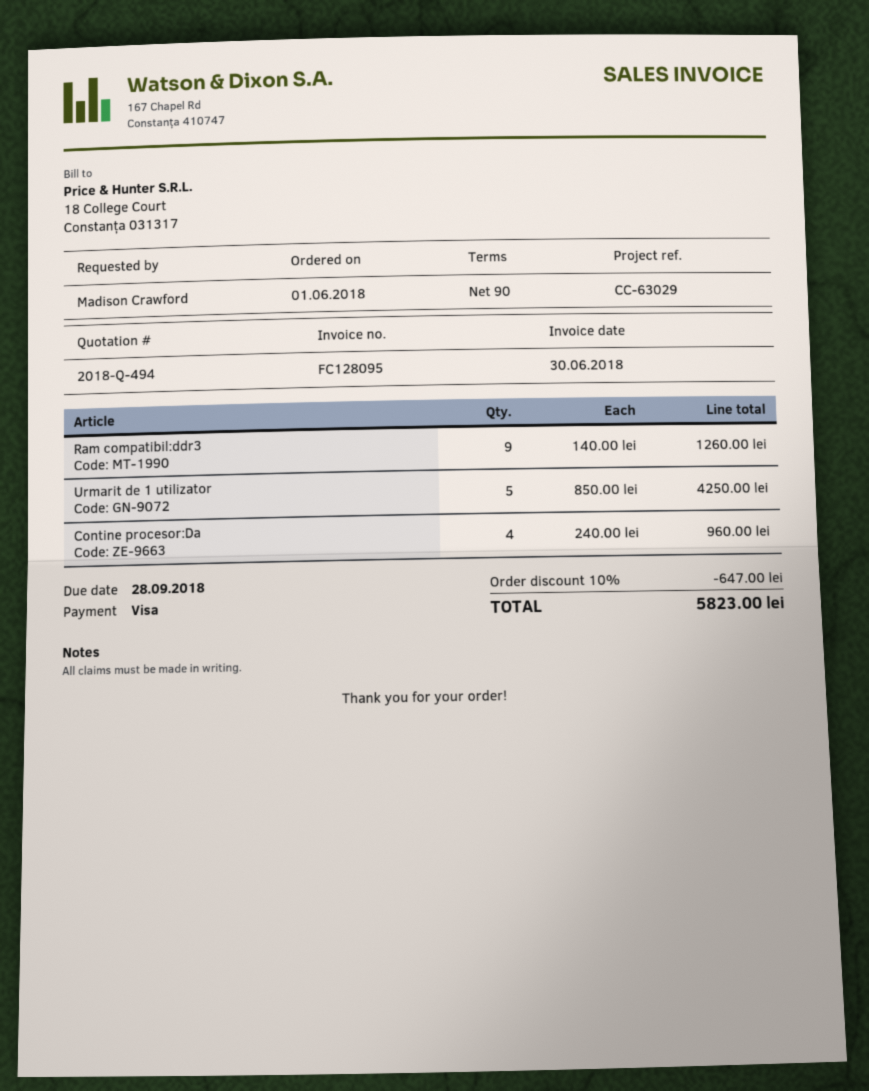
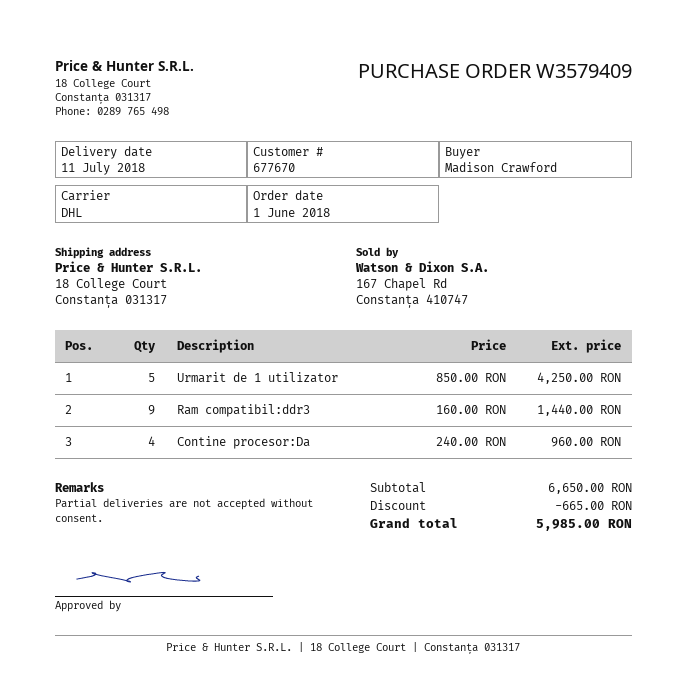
Ram compatibil:ddr3: 9 x 140.00 = 1260.00 -> 9 x 160.00 = 1440.00
discount: 647.00 -> 665.00
total: 5823.00 -> 5985.00

